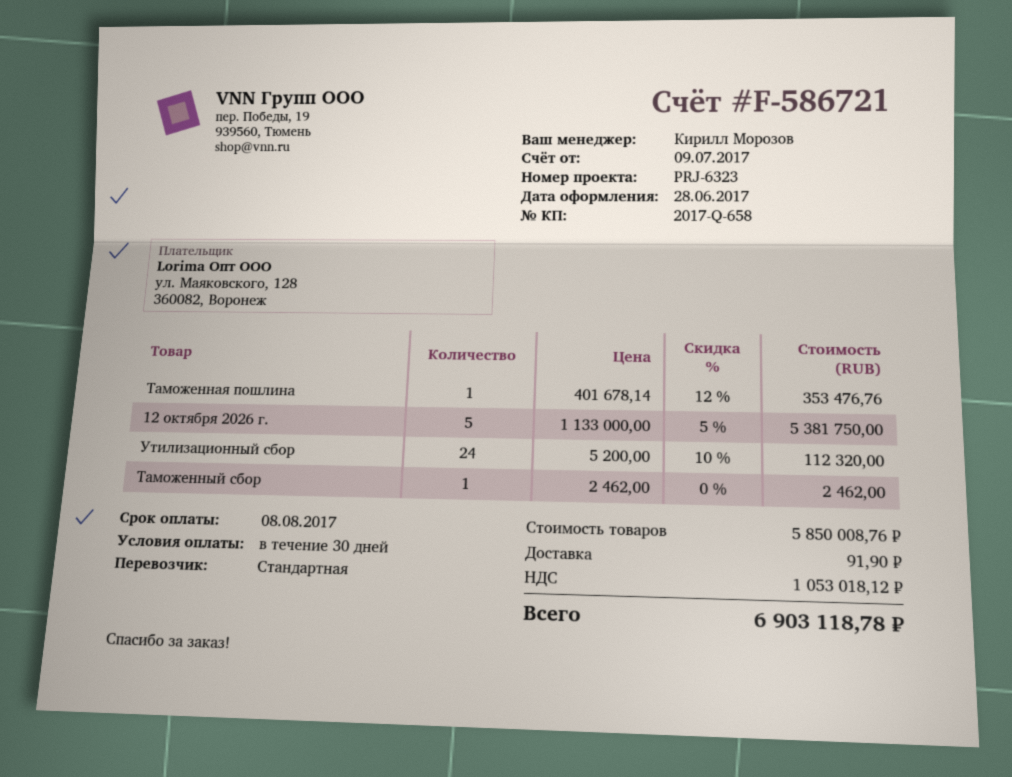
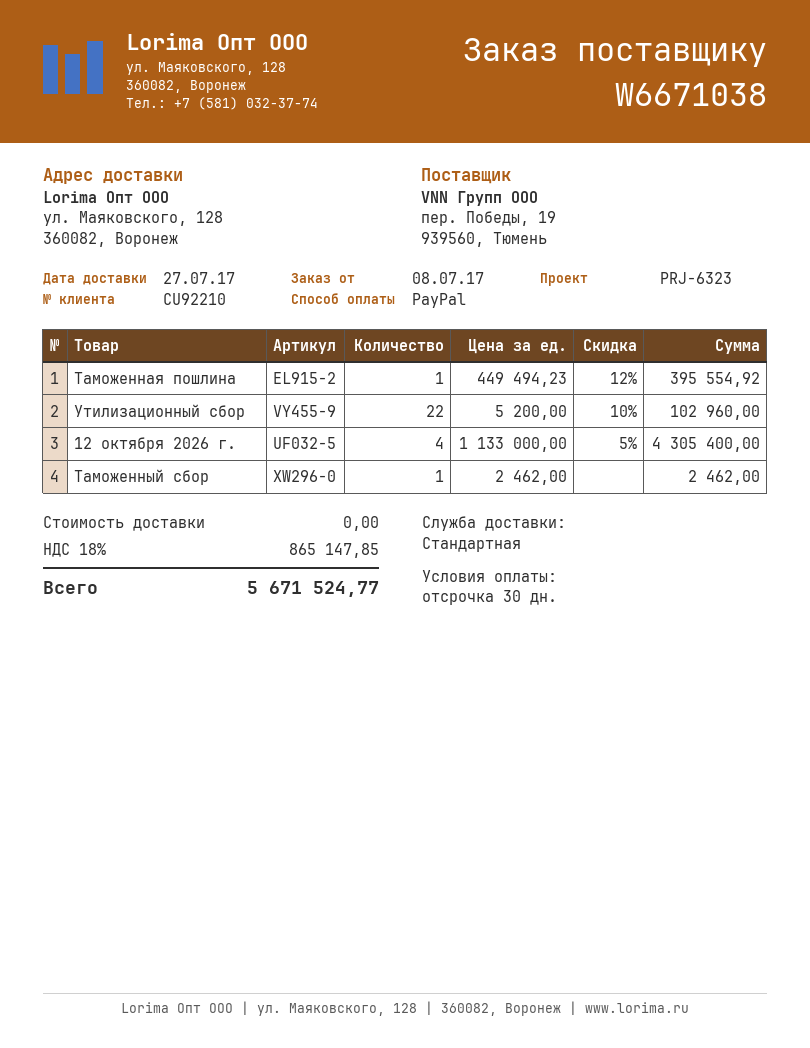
order date: 2017-06-28 -> 2017-07-08
Таможенная пошлина: 1 x 401678.14 - 12% = 353476.76 -> 1 x 449494.23 - 12% = 395554.92
12 октября 2026 г.: 5 x 1133000.00 - 5% = 5381750.00 -> 4 x 1133000.00 - 5% = 4305400.00
Утилизационный сбор: 24 x 5200.00 - 10% = 112320.00 -> 22 x 5200.00 - 10% = 102960.00
shipping: 91.90 -> 0.00
tax: 1053018.12 -> 865147.85
total: 6903118.78 -> 5671524.77

